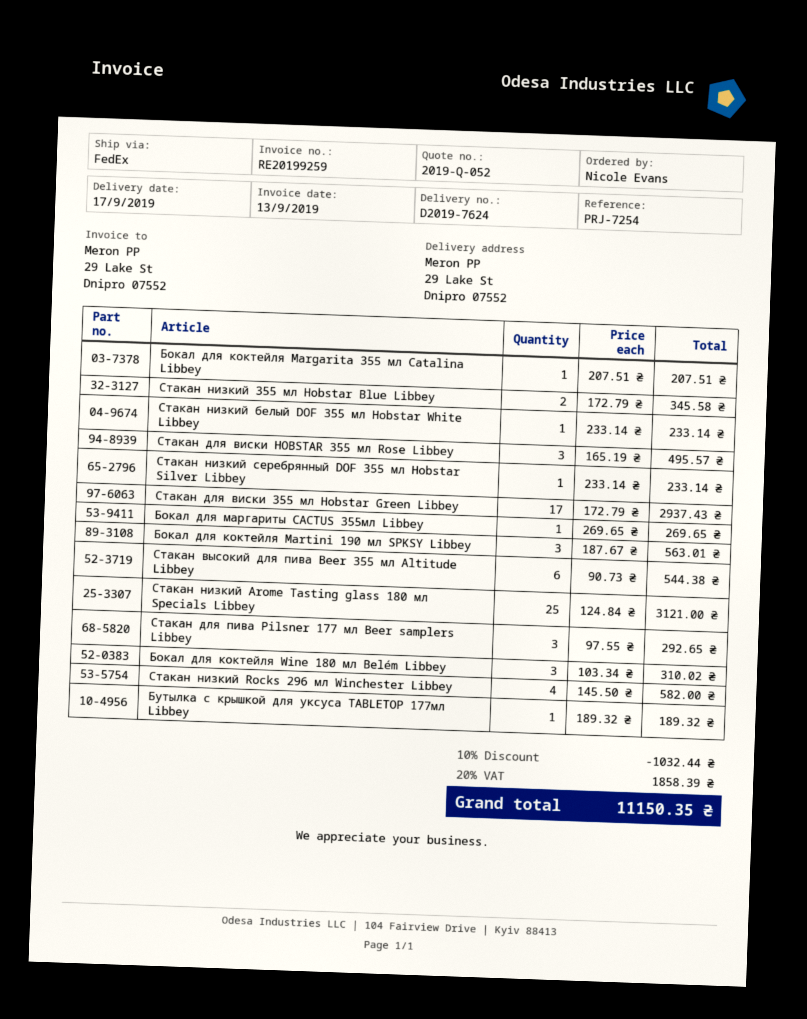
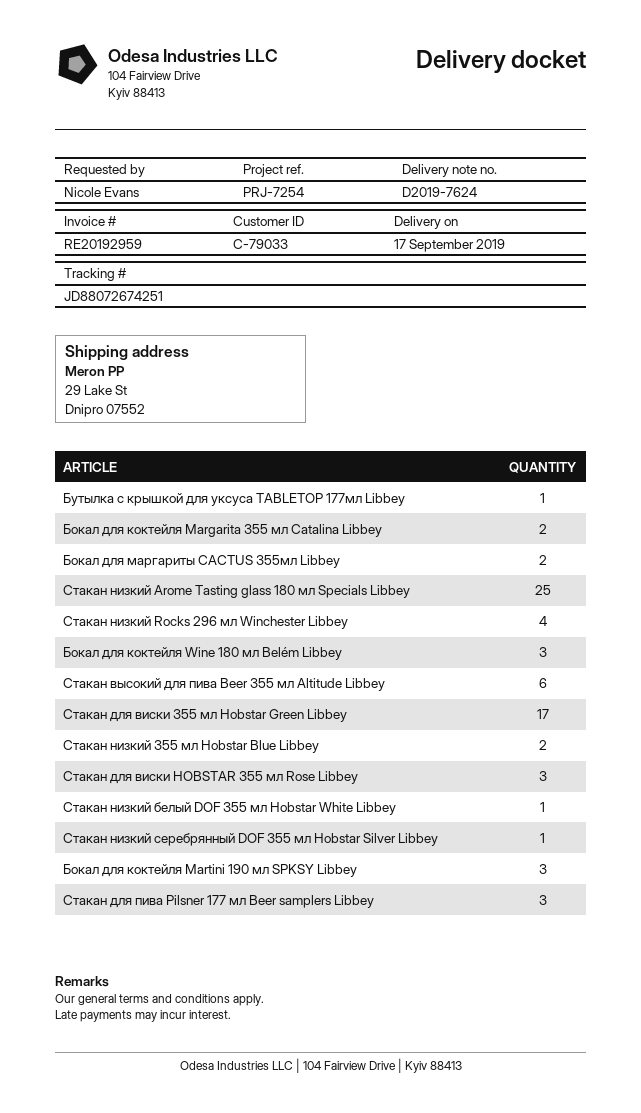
invoice number: RE20199259 -> RE20192959
Бокал для коктейля Margarita 355 мл Catalina Libbey: 1 -> 2
Бокал для маргариты CACTUS 355мл Libbey: 1 -> 2

